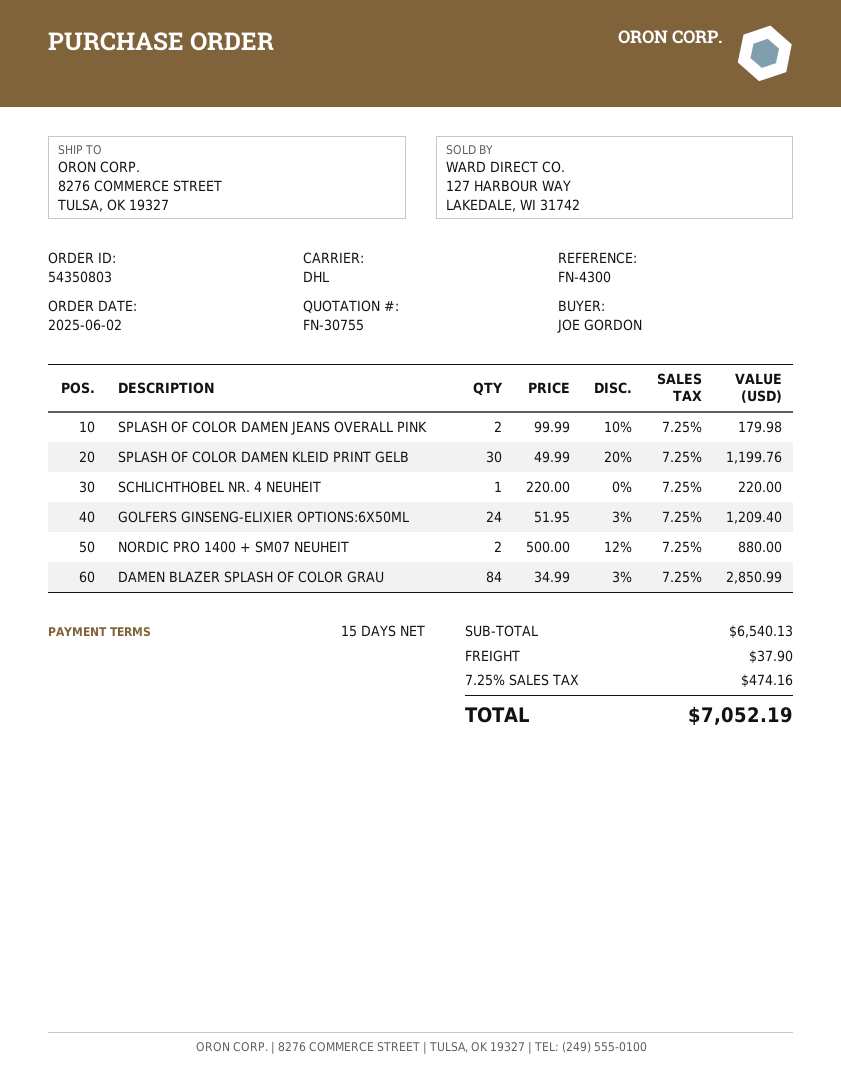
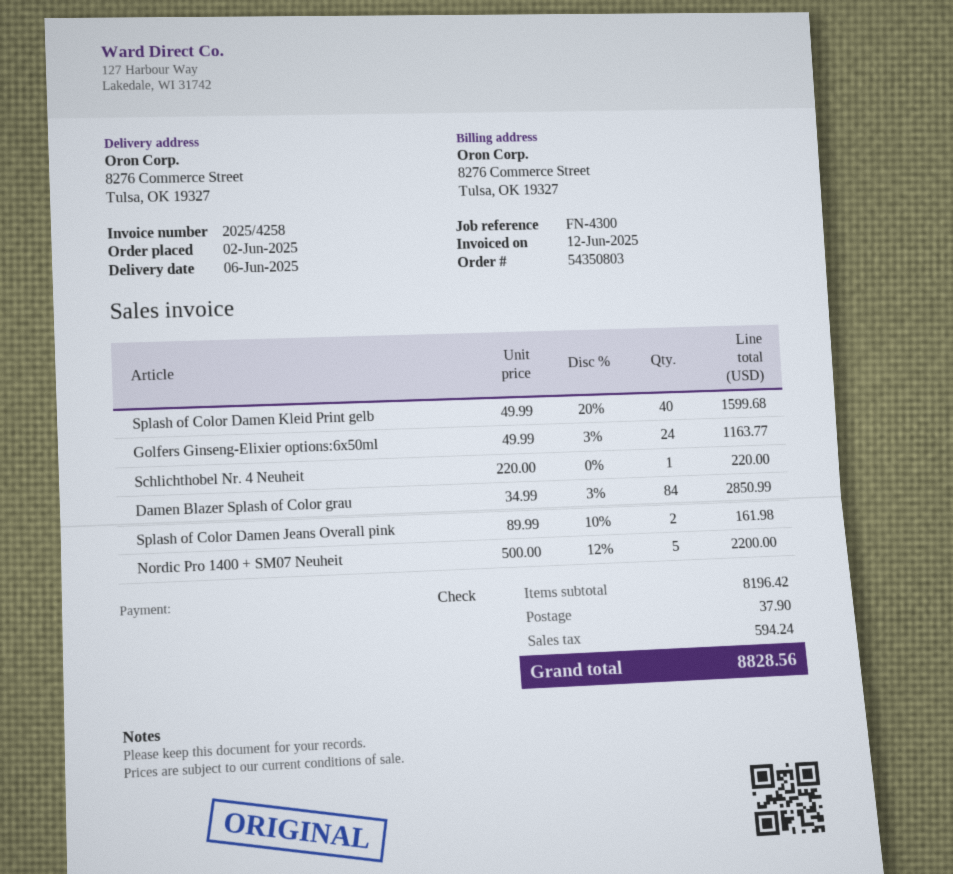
SPLASH OF COLOR DAMEN JEANS OVERALL PINK: 2 x 99.99 - 10% = 179.98 -> 2 x 89.99 - 10% = 161.98
SPLASH OF COLOR DAMEN KLEID PRINT GELB: 30 x 49.99 - 20% = 1199.76 -> 40 x 49.99 - 20% = 1599.68
GOLFERS GINSENG-ELIXIER OPTIONS:6X50ML: 24 x 51.95 - 3% = 1209.40 -> 24 x 49.99 - 3% = 1163.77
NORDIC PRO 1400 + SM07 NEUHEIT: 2 x 500.00 - 12% = 880.00 -> 5 x 500.00 - 12% = 2200.00
subtotal: 6540.13 -> 8196.42
tax: 474.16 -> 594.24
total: 7052.19 -> 8828.56

